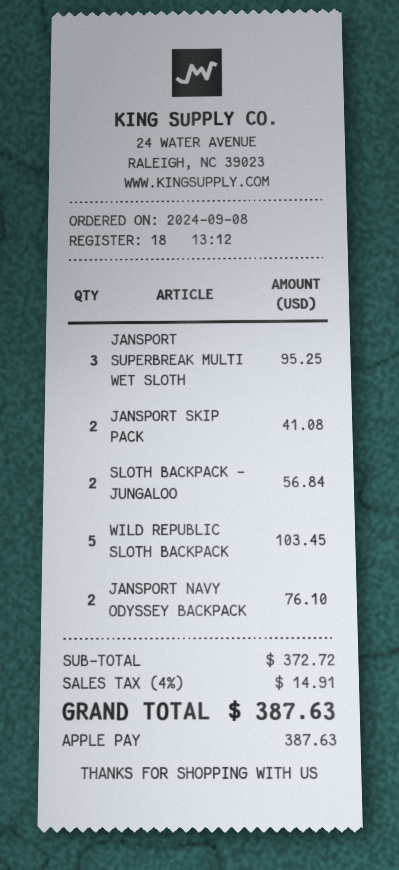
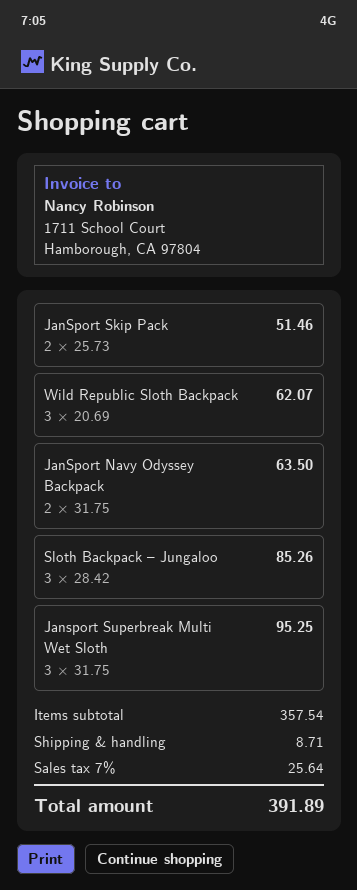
JANSPORT SKIP PACK: 2 for 41.08 -> 2 for 51.46
SLOTH BACKPACK – JUNGALOO: 2 for 56.84 -> 3 for 85.26
WILD REPUBLIC SLOTH BACKPACK: 5 for 103.45 -> 3 for 62.07
JANSPORT NAVY ODYSSEY BACKPACK: 2 for 76.10 -> 2 for 63.50
subtotal: 372.72 -> 357.54
shipping: none -> 8.71
tax: 4% = 14.91 -> 7% = 25.64
total: 387.63 -> 391.89

